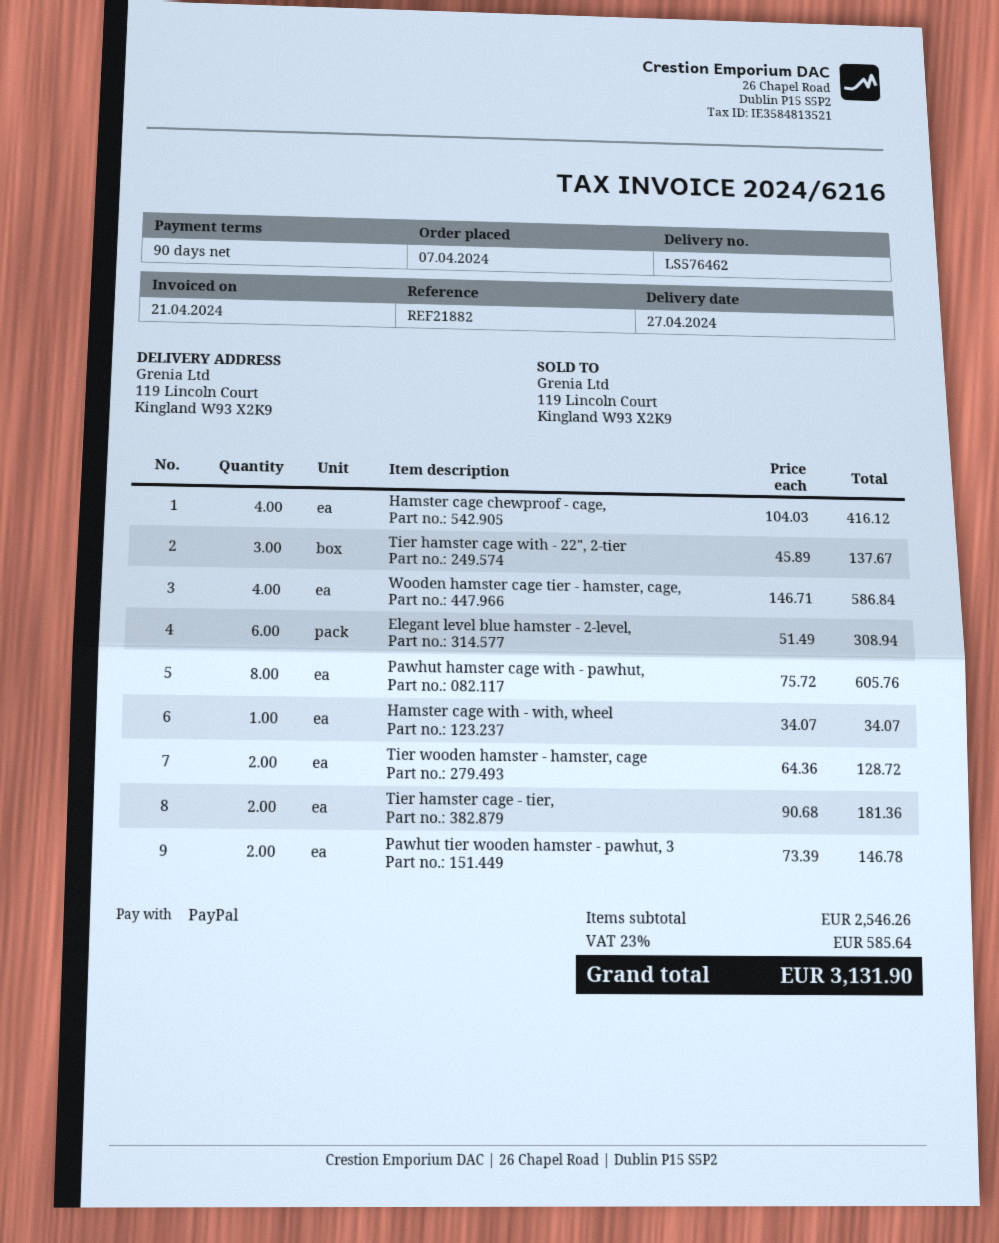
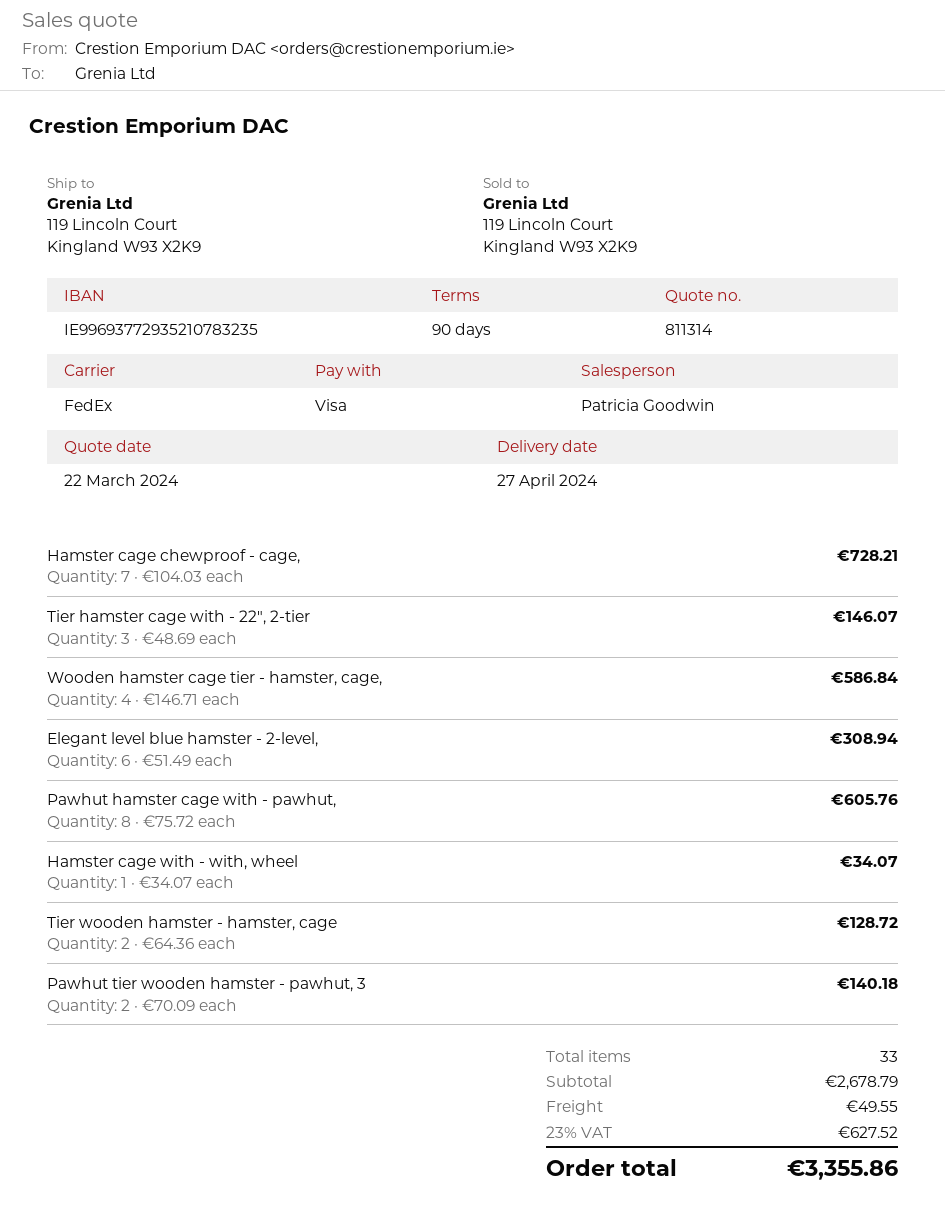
payment method: PayPal -> Visa
Hamster cage chewproof - cage,: 4 x 104.03 = 416.12 -> 7 x 104.03 = 728.21
Tier hamster cage with - 22", 2-tier: 3 x 45.89 = 137.67 -> 3 x 48.69 = 146.07
Tier hamster cage - tier,: 2 x 90.68 = 181.36 -> none
Pawhut tier wooden hamster - pawhut, 3: 2 x 73.39 = 146.78 -> 2 x 70.09 = 140.18
subtotal: 2546.26 -> 2678.79
shipping: none -> 49.55
tax: 23% = 585.64 -> 23% = 627.52
total: 3131.90 -> 3355.86

